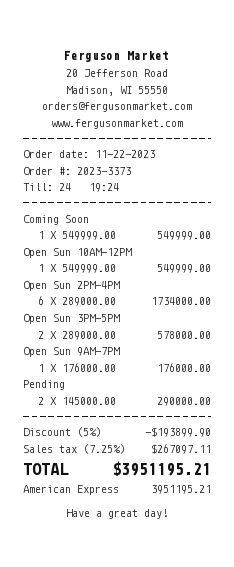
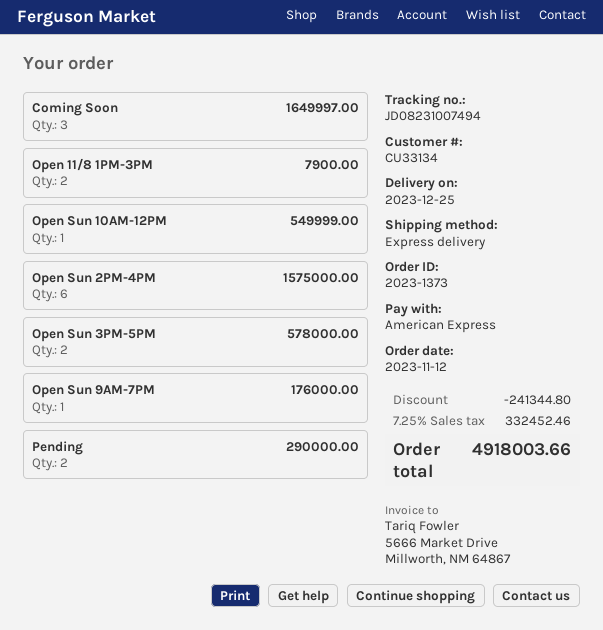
order number: 2023-3373 -> 2023-1373
order date: 2023-11-22 -> 2023-11-12
Coming Soon: 1 for 549999.00 -> 3 for 1649997.00
Open Sun 2PM-4PM: 6 for 1734000.00 -> 6 for 1575000.00
Open 11/8 1PM-3PM: none -> 2 for 7900.00
discount: 193899.90 -> 241344.80
tax: 7.25% = 267097.11 -> 7.25% = 332452.46
total: 3951195.21 -> 4918003.66

